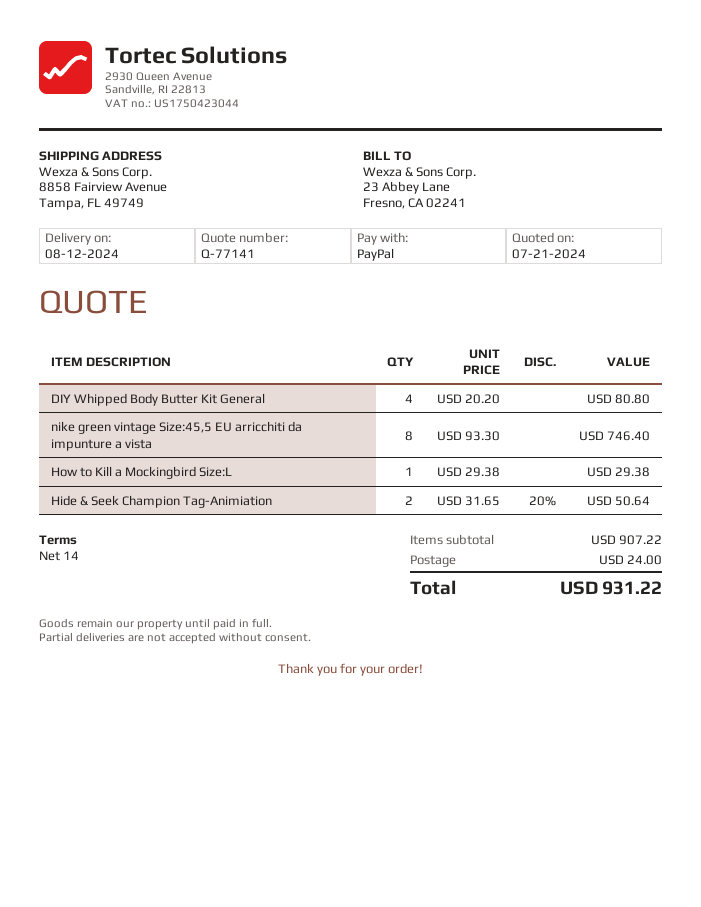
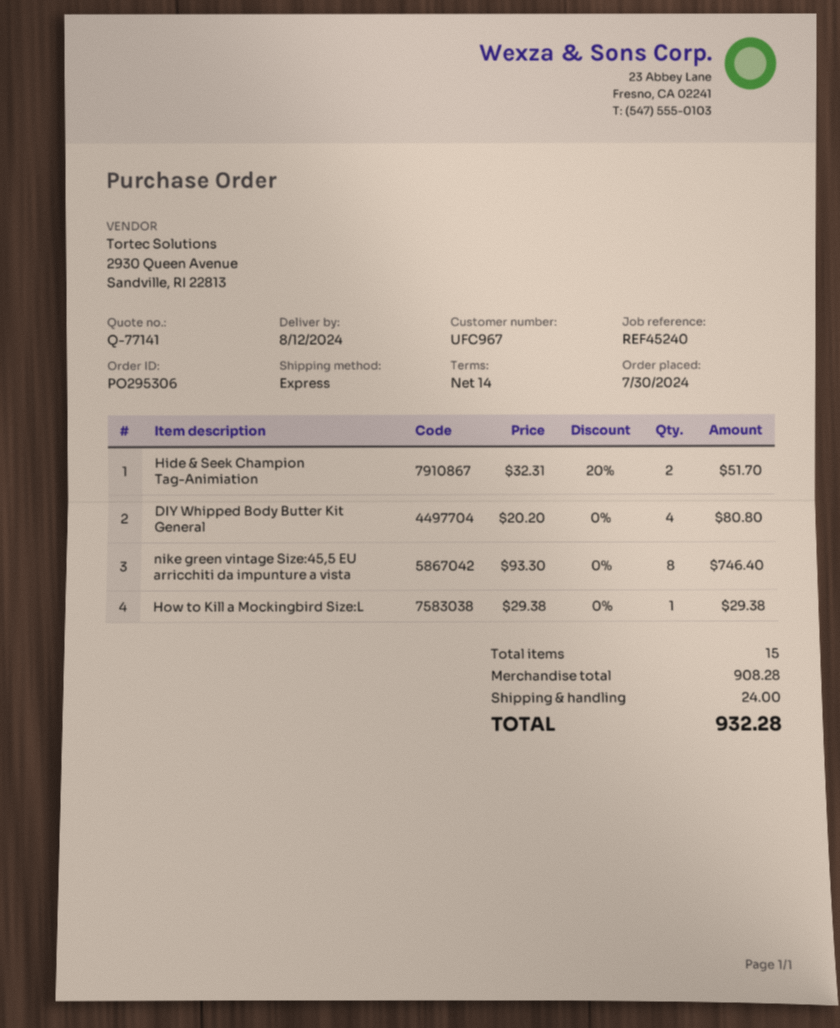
Hide & Seek Champion Tag-Animiation: 2 x 31.65 - 20% = 50.64 -> 2 x 32.31 - 20% = 51.70
subtotal: 907.22 -> 908.28
total: 931.22 -> 932.28

